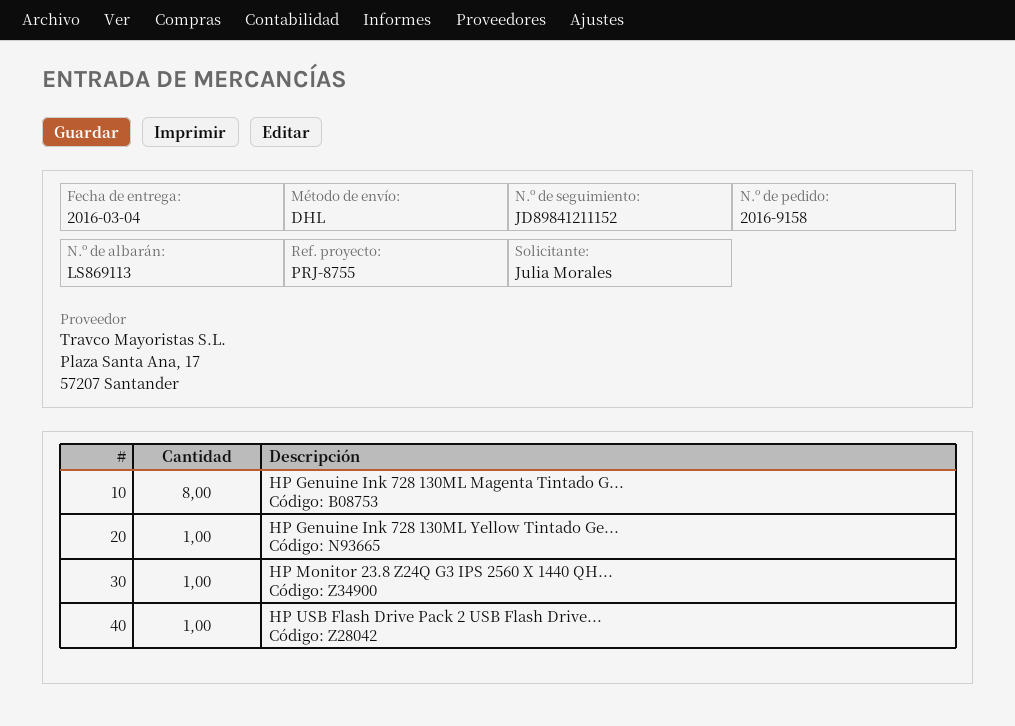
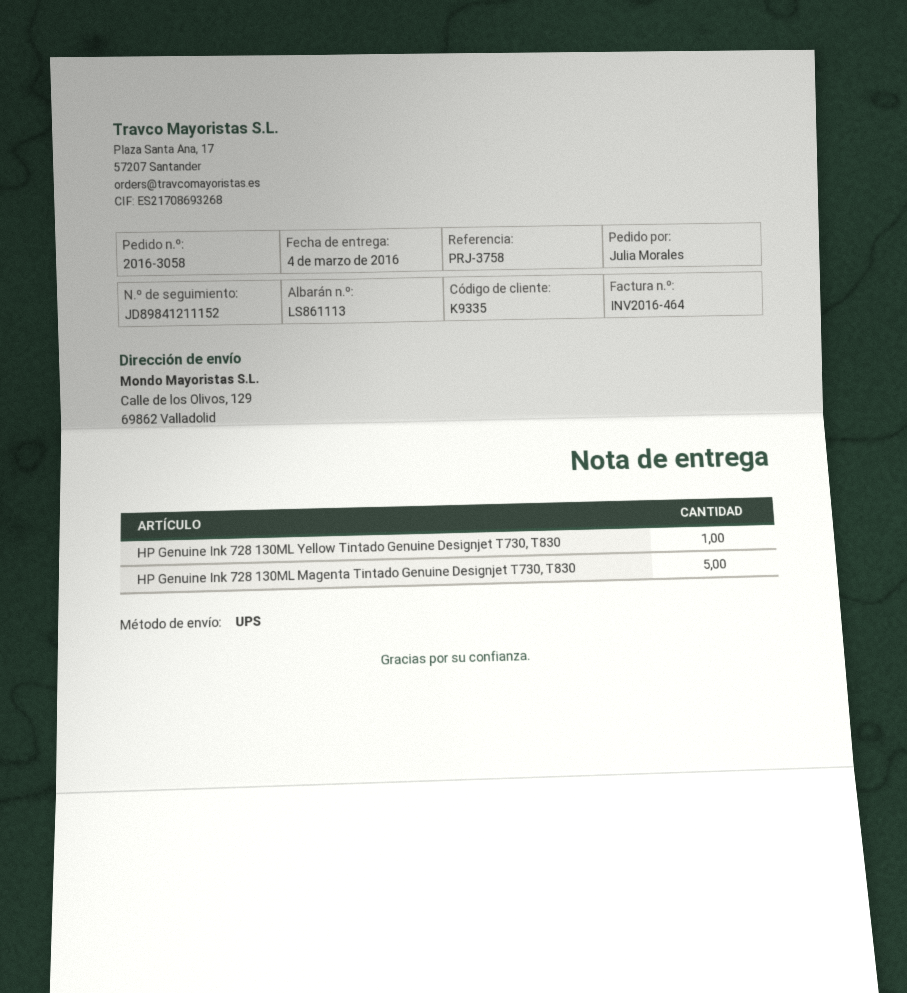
order number: 2016-9158 -> 2016-3058
delivery note number: LS869113 -> LS861113
reference: PRJ-8755 -> PRJ-3758
shipping method: DHL -> UPS
HP Genuine Ink 728 130ML Magenta Tintado G...: 8 -> 5
HP Monitor 23.8 Z24Q G3 IPS 2560 X 1440 QH...: 1 -> none
HP USB Flash Drive Pack 2 USB Flash Drive...: 1 -> none

